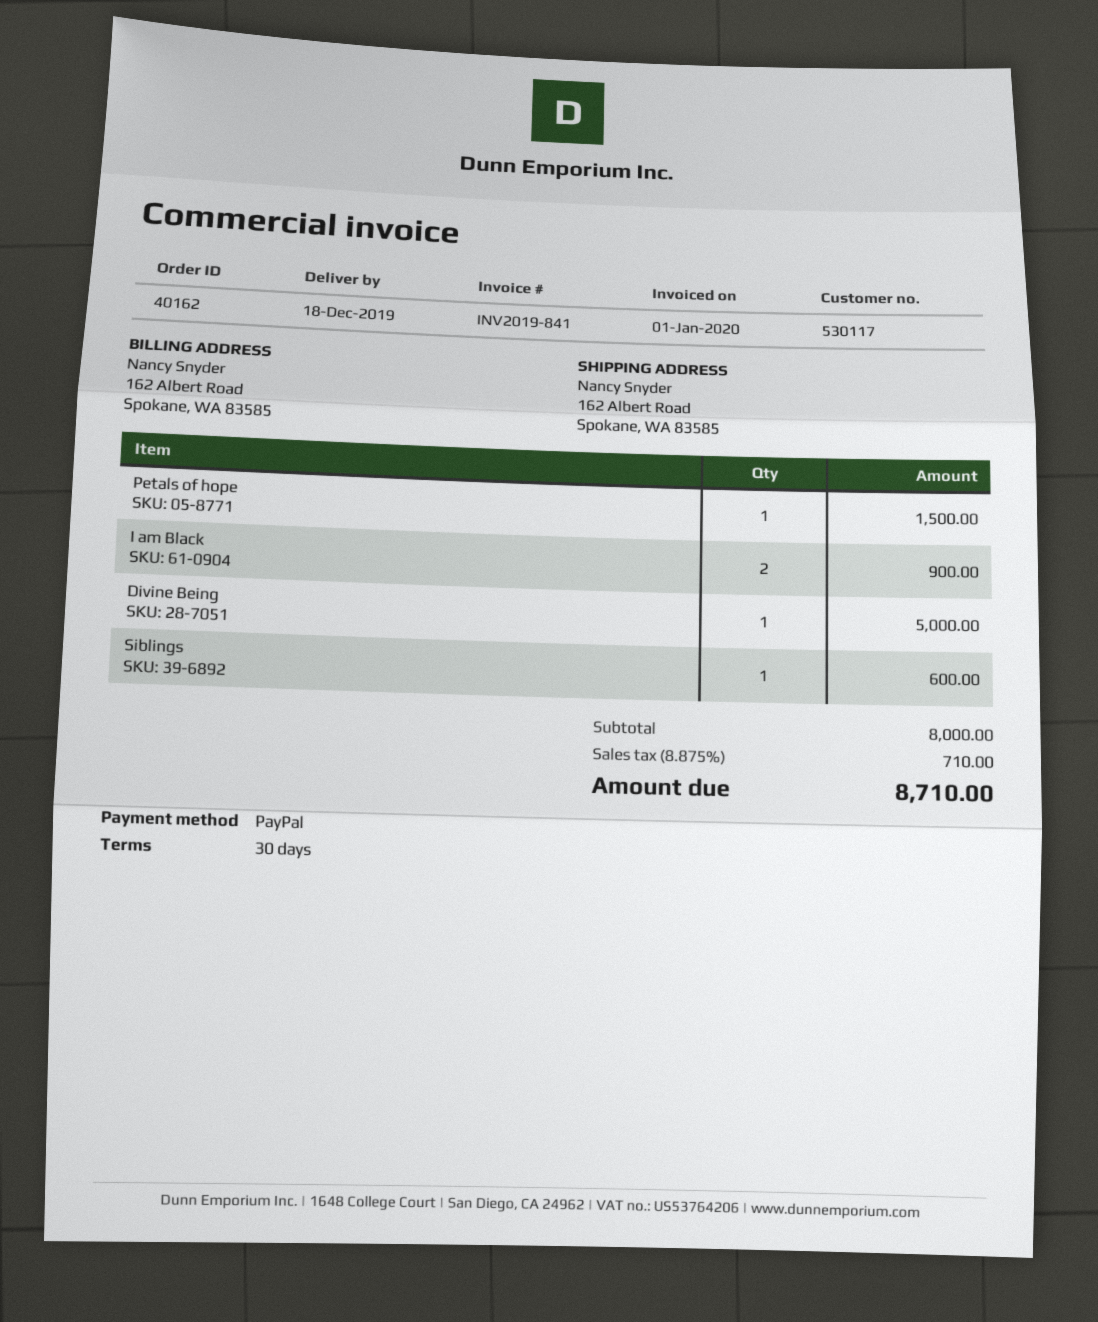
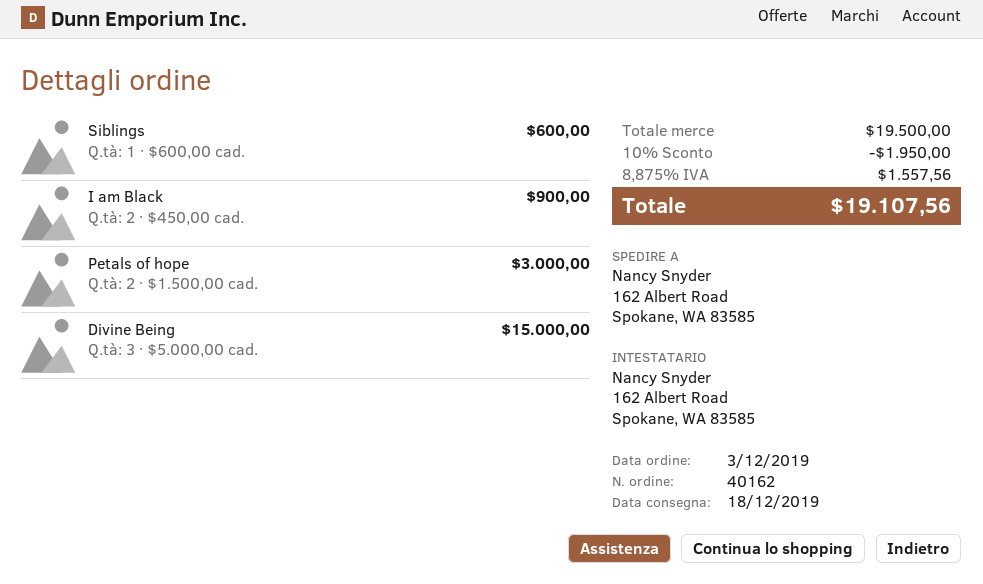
Petals of hope: 1 for 1500.00 -> 2 for 3000.00
Divine Being: 1 for 5000.00 -> 3 for 15000.00
subtotal: 8000.00 -> 19500.00
discount: none -> 10% = 1950.00
tax: 8.875% = 710.00 -> 8.875% = 1557.56
total: 8710.00 -> 19107.56

